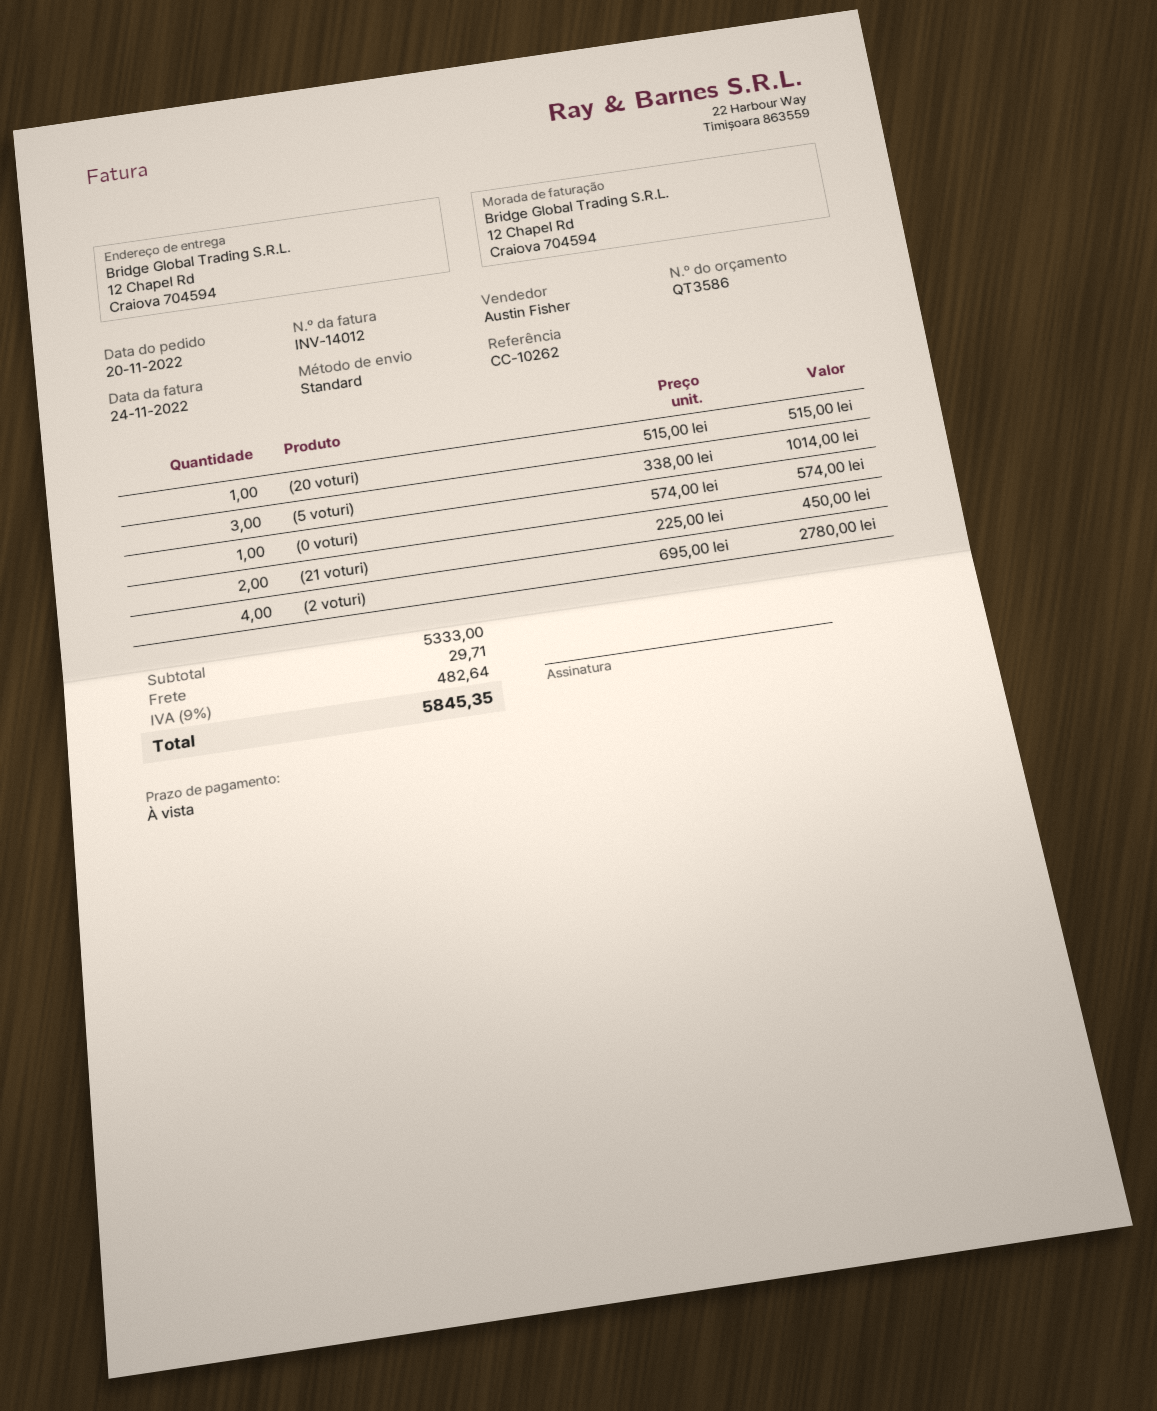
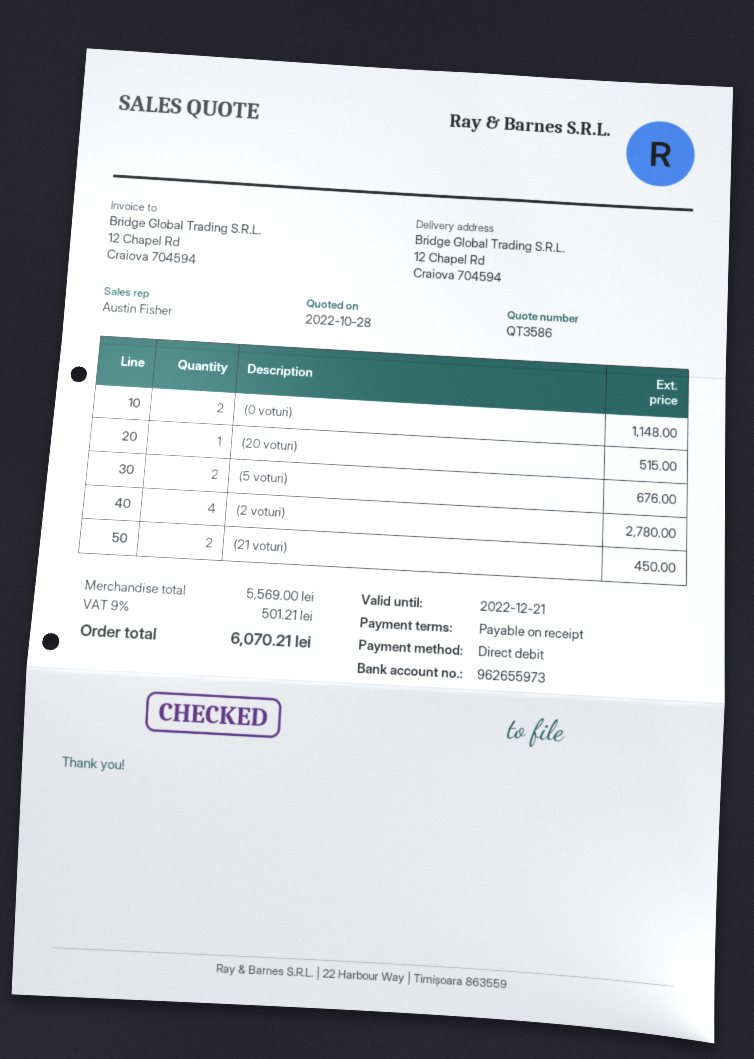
(5 voturi): 3 for 1014.00 -> 2 for 676.00
(0 voturi): 1 for 574.00 -> 2 for 1148.00
subtotal: 5333.00 -> 5569.00
shipping: 29.71 -> none
tax: 9% = 482.64 -> 9% = 501.21
total: 5845.35 -> 6070.21

